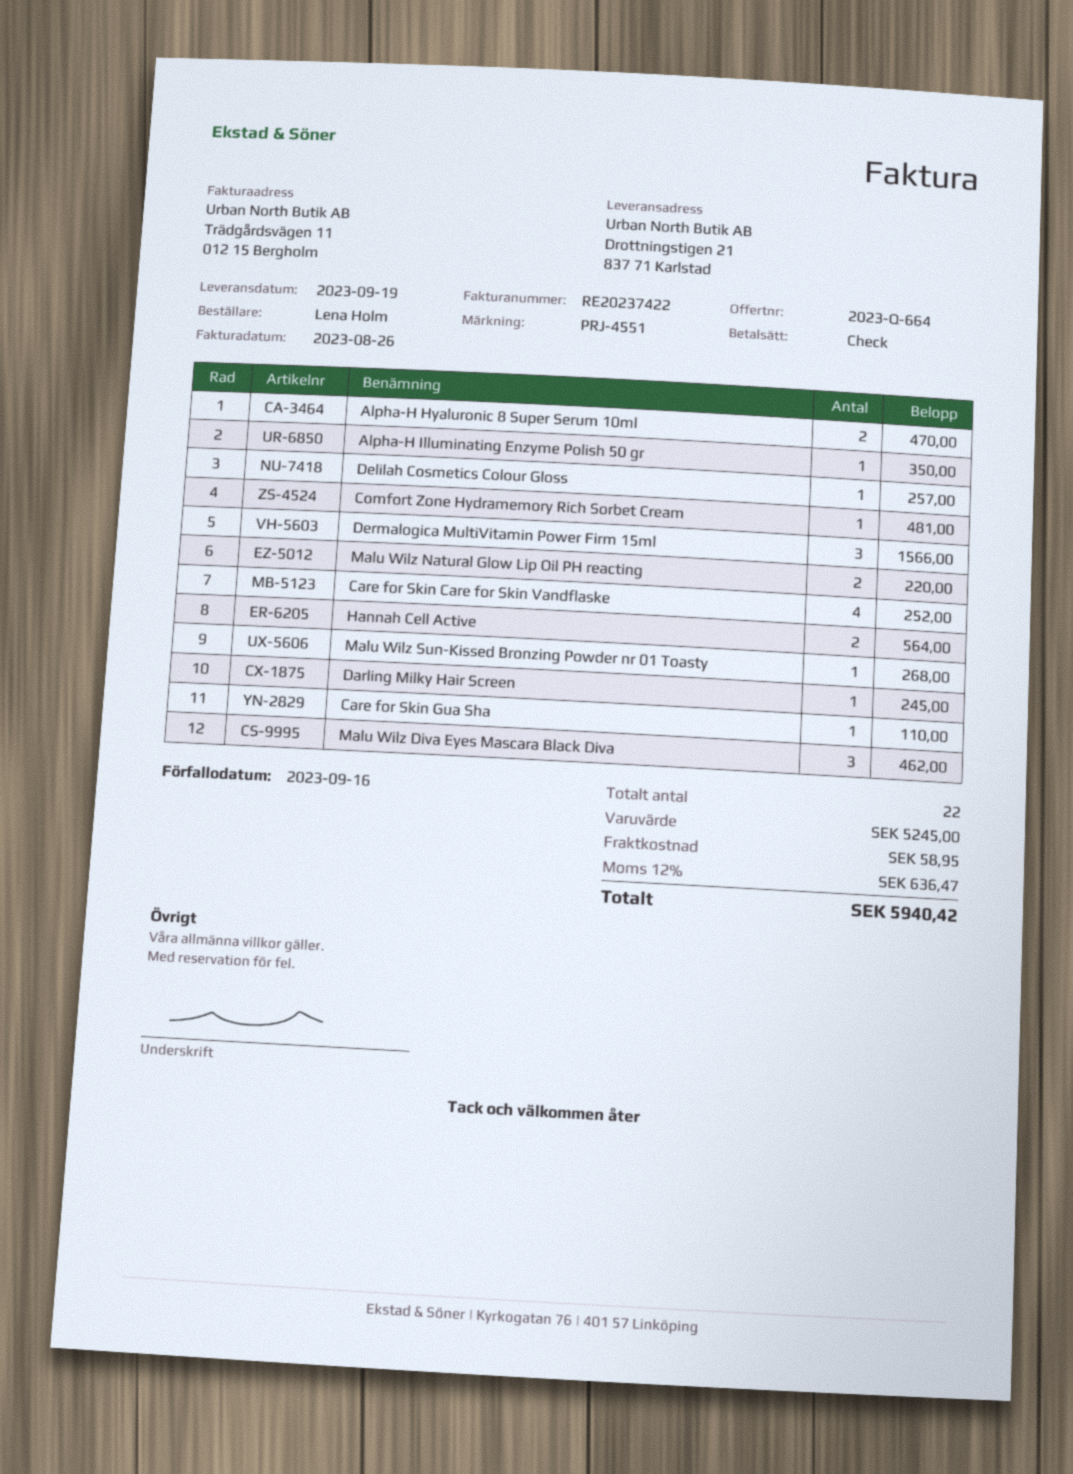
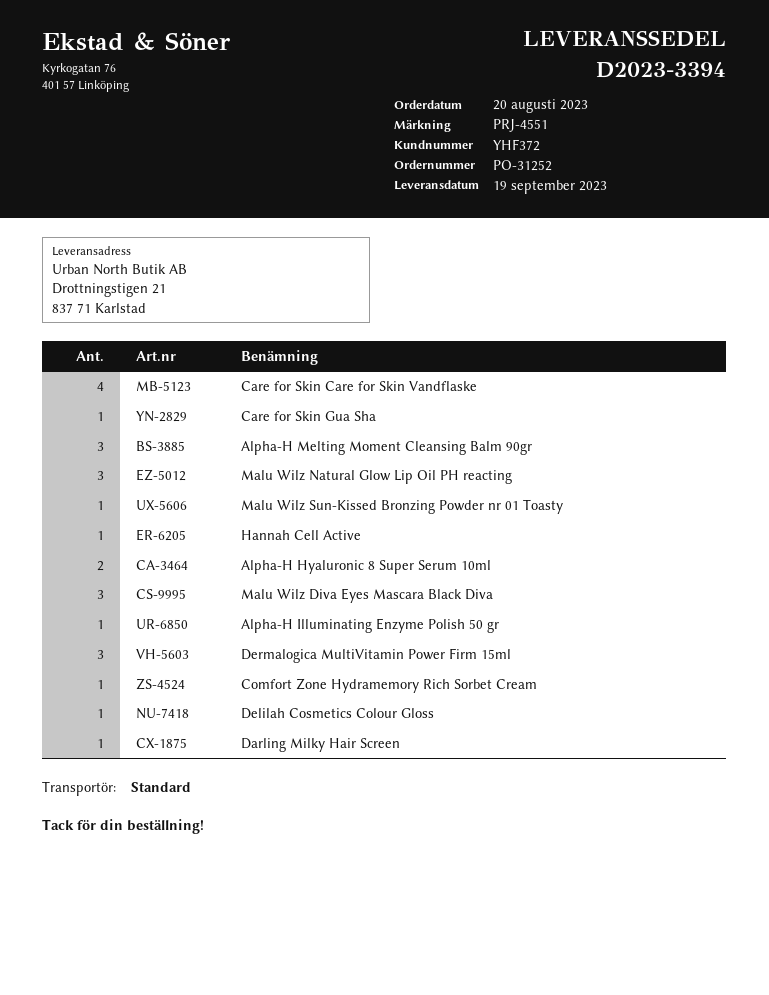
Malu Wilz Natural Glow Lip Oil PH reacting: 2 -> 3
Hannah Cell Active: 2 -> 1
Alpha-H Melting Moment Cleansing Balm 90gr: none -> 3

